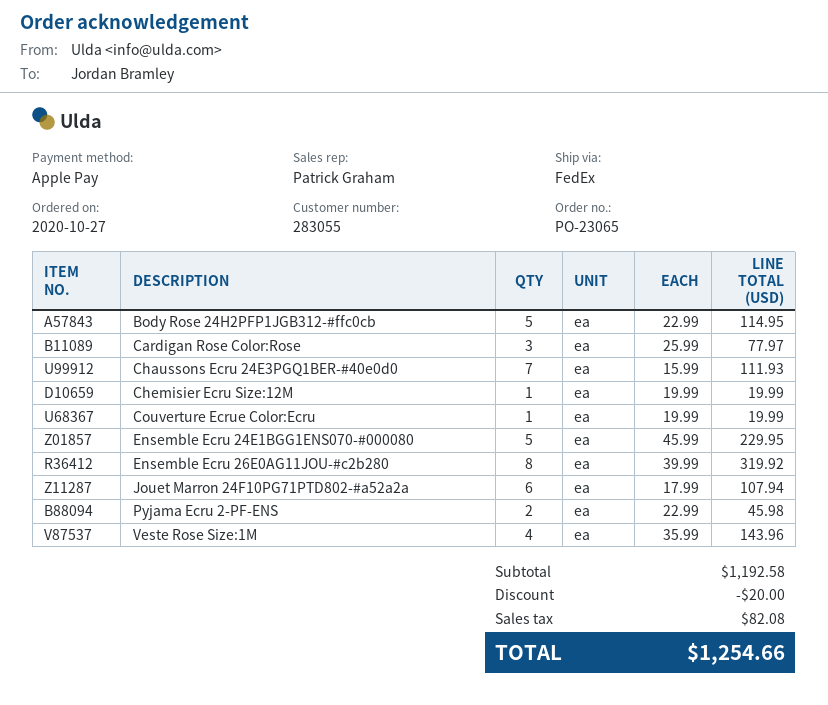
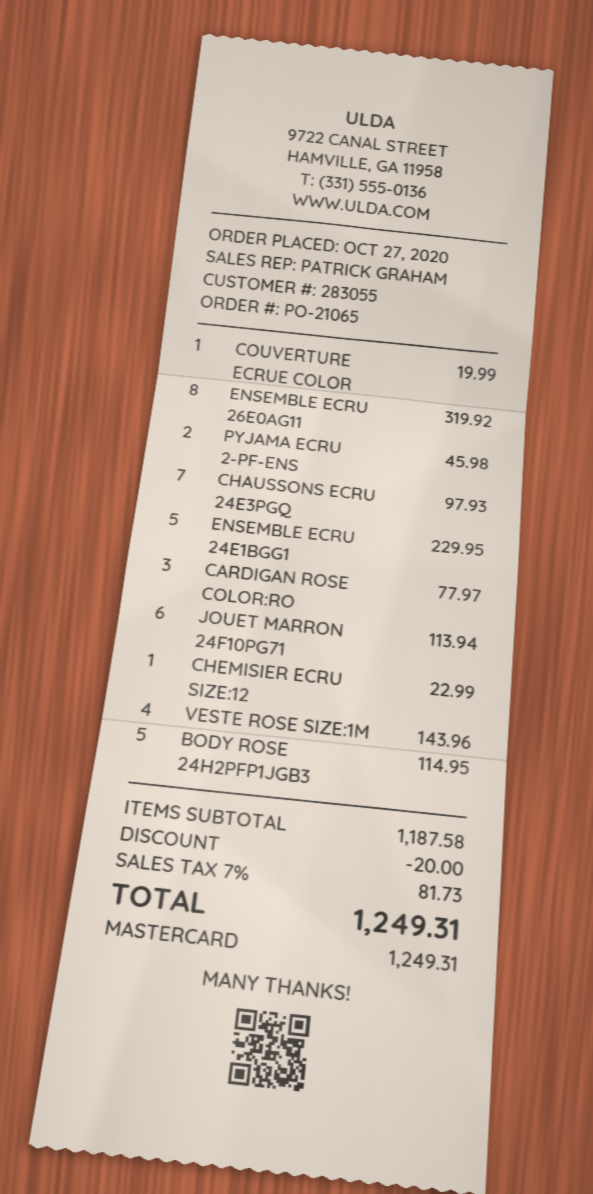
order number: PO-23065 -> PO-21065
payment method: Apple Pay -> Mastercard
Chaussons Ecru 24E3PGQ1BER-#40e0d0: 7 for 111.93 -> 7 for 97.93
Chemisier Ecru Size:12M: 1 for 19.99 -> 1 for 22.99
Jouet Marron 24F10PG71PTD802-#a52a2a: 6 for 107.94 -> 6 for 113.94
subtotal: 1192.58 -> 1187.58
tax: 82.08 -> 81.73
total: 1254.66 -> 1249.31

